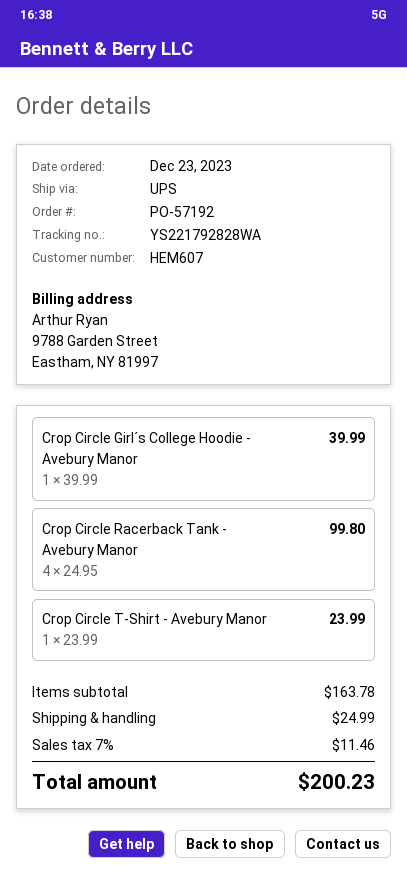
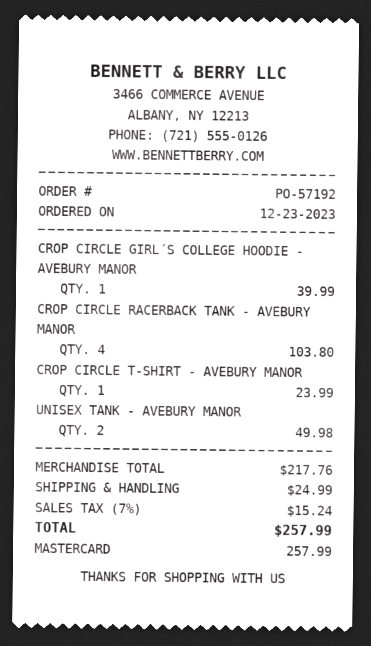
Crop Circle Racerback Tank - Avebury Manor: 4 for 99.80 -> 4 for 103.80
UNISEX TANK - AVEBURY MANOR: none -> 2 for 49.98
subtotal: 163.78 -> 217.76
tax: 7% = 11.46 -> 7% = 15.24
total: 200.23 -> 257.99

